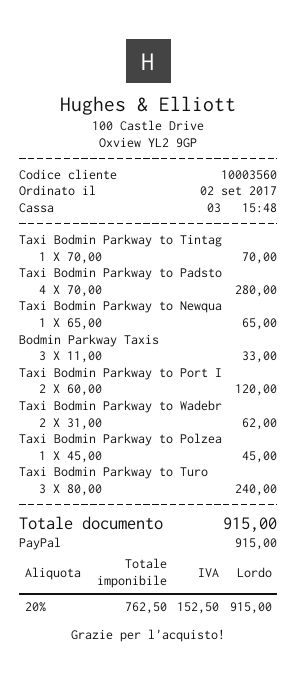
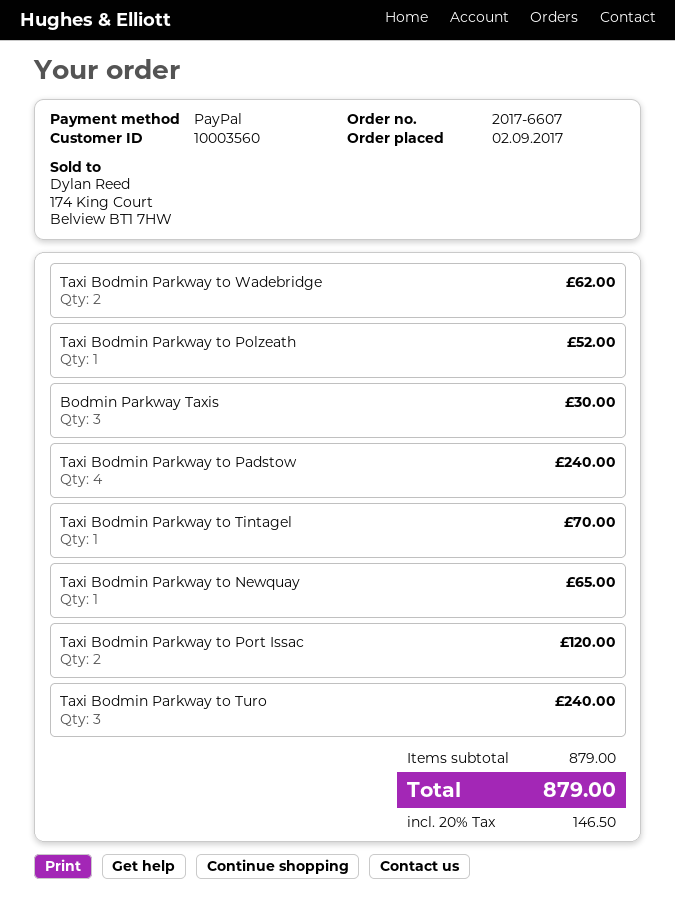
Taxi Bodmin Parkway to Padsto: 4 for 280.00 -> 4 for 240.00
Bodmin Parkway Taxis: 3 for 33.00 -> 3 for 30.00
Taxi Bodmin Parkway to Polzea: 1 for 45.00 -> 1 for 52.00
tax: 20% = 152.50 -> 20% = 146.50
total: 915.00 -> 879.00

